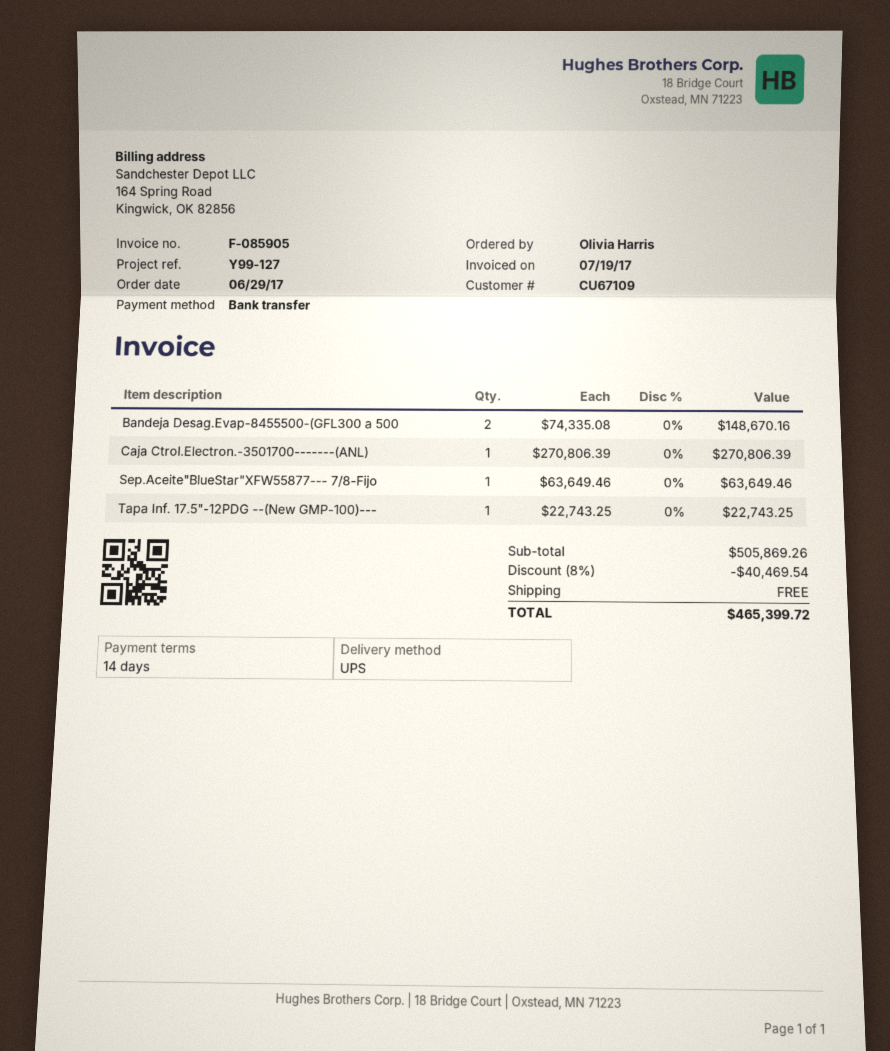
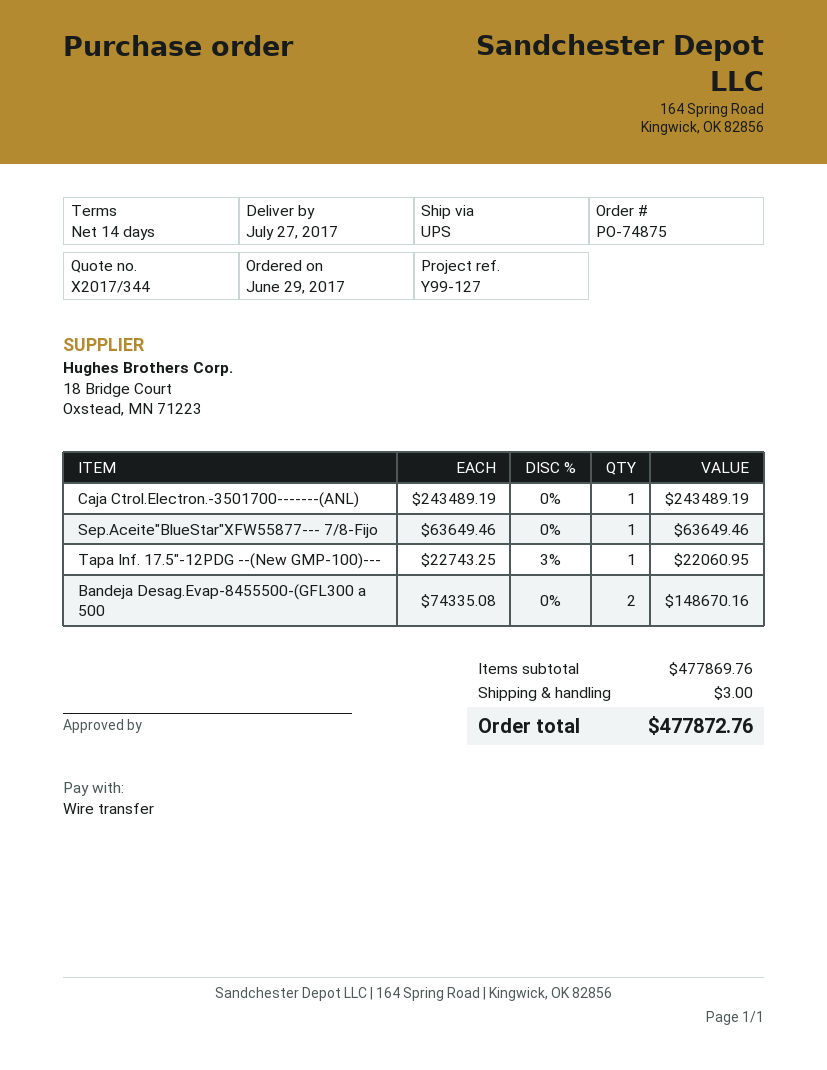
Caja Ctrol.Electron.-3501700-------(ANL): 1 x 270806.39 = 270806.39 -> 1 x 243489.19 = 243489.19
Tapa Inf. 17.5"-12PDG --(New GMP-100)---: 1 x 22743.25 = 22743.25 -> 1 x 22743.25 - 3% = 22060.95
subtotal: 505869.26 -> 477869.76
discount: 8% = 40469.54 -> none
shipping: 0.00 -> 3.00
total: 465399.72 -> 477872.76

